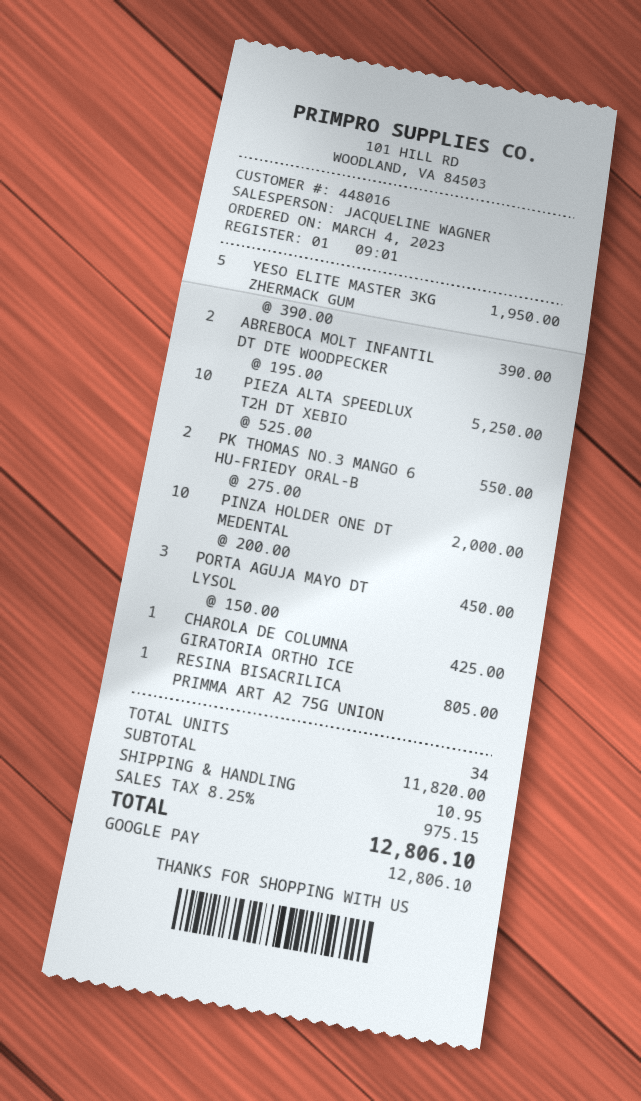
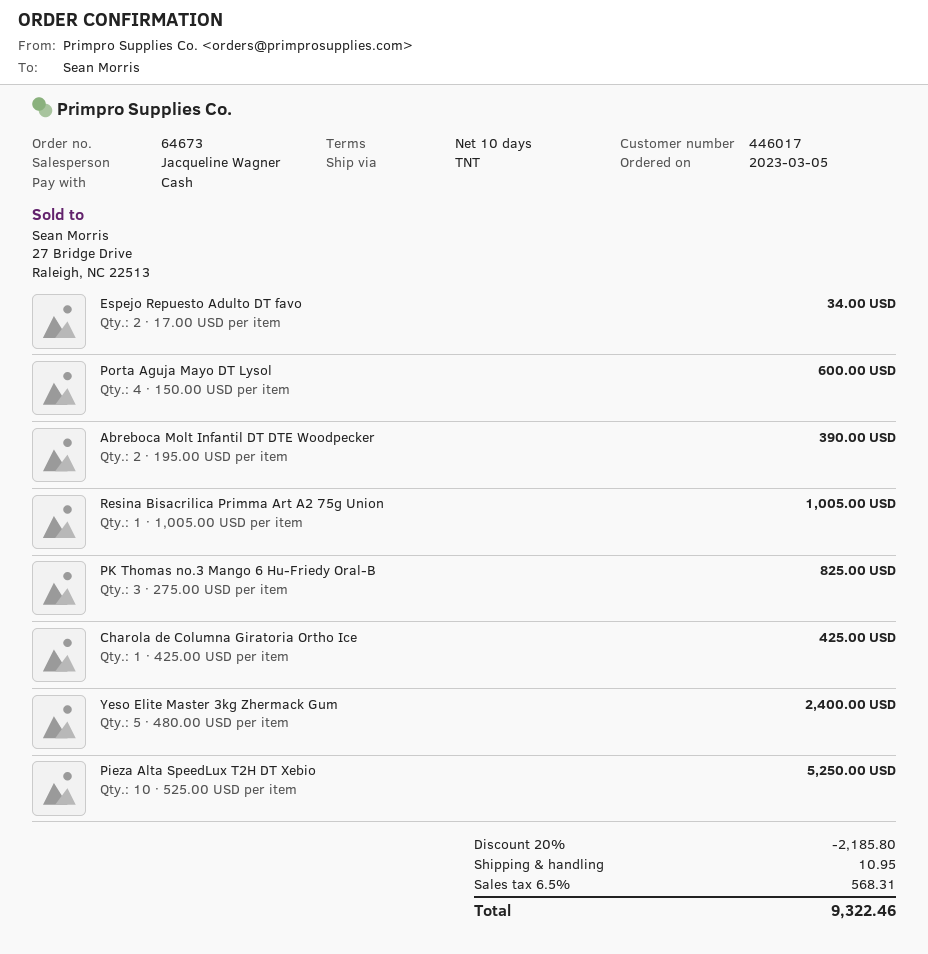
order date: 2023-03-04 -> 2023-03-05
customer number: 448016 -> 446017
payment method: Google Pay -> cash
YESO ELITE MASTER 3KG ZHERMACK GUM: 5 x 390.00 = 1950.00 -> 5 x 480.00 = 2400.00
PK THOMAS NO.3 MANGO 6 HU-FRIEDY ORAL-B: 2 x 275.00 = 550.00 -> 3 x 275.00 = 825.00
PINZA HOLDER ONE DT MEDENTAL: 10 x 200.00 = 2000.00 -> none
PORTA AGUJA MAYO DT LYSOL: 3 x 150.00 = 450.00 -> 4 x 150.00 = 600.00
RESINA BISACRILICA PRIMMA ART A2 75G UNION: 1 x 805.00 = 805.00 -> 1 x 1005.00 = 1005.00
Espejo Repuesto Adulto DT favo: none -> 2 x 17.00 = 34.00
discount: none -> 20% = 2185.80
tax: 8.25% = 975.15 -> 6.5% = 568.31
total: 12806.10 -> 9322.46

